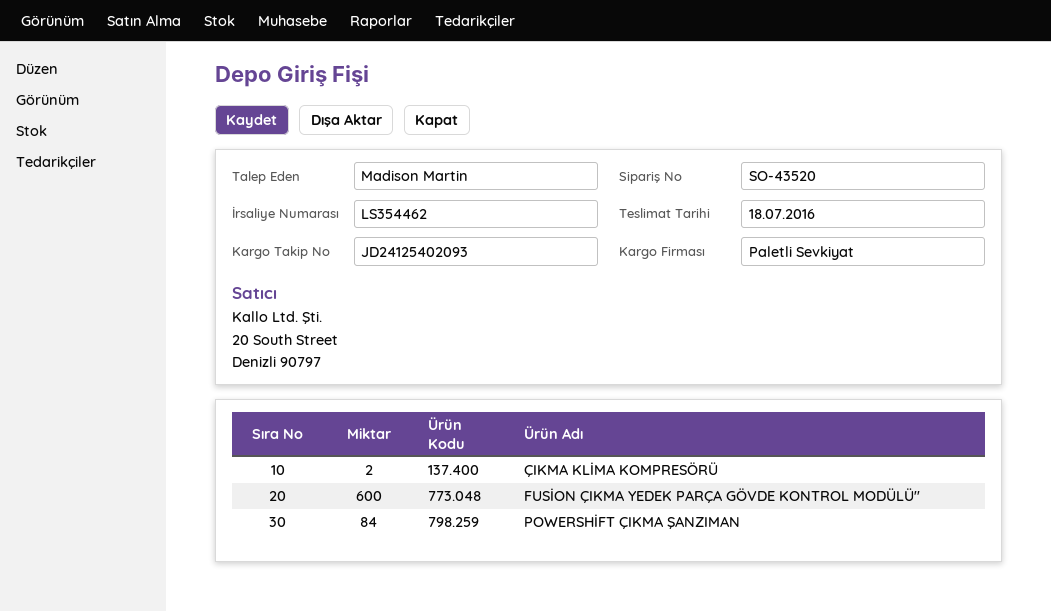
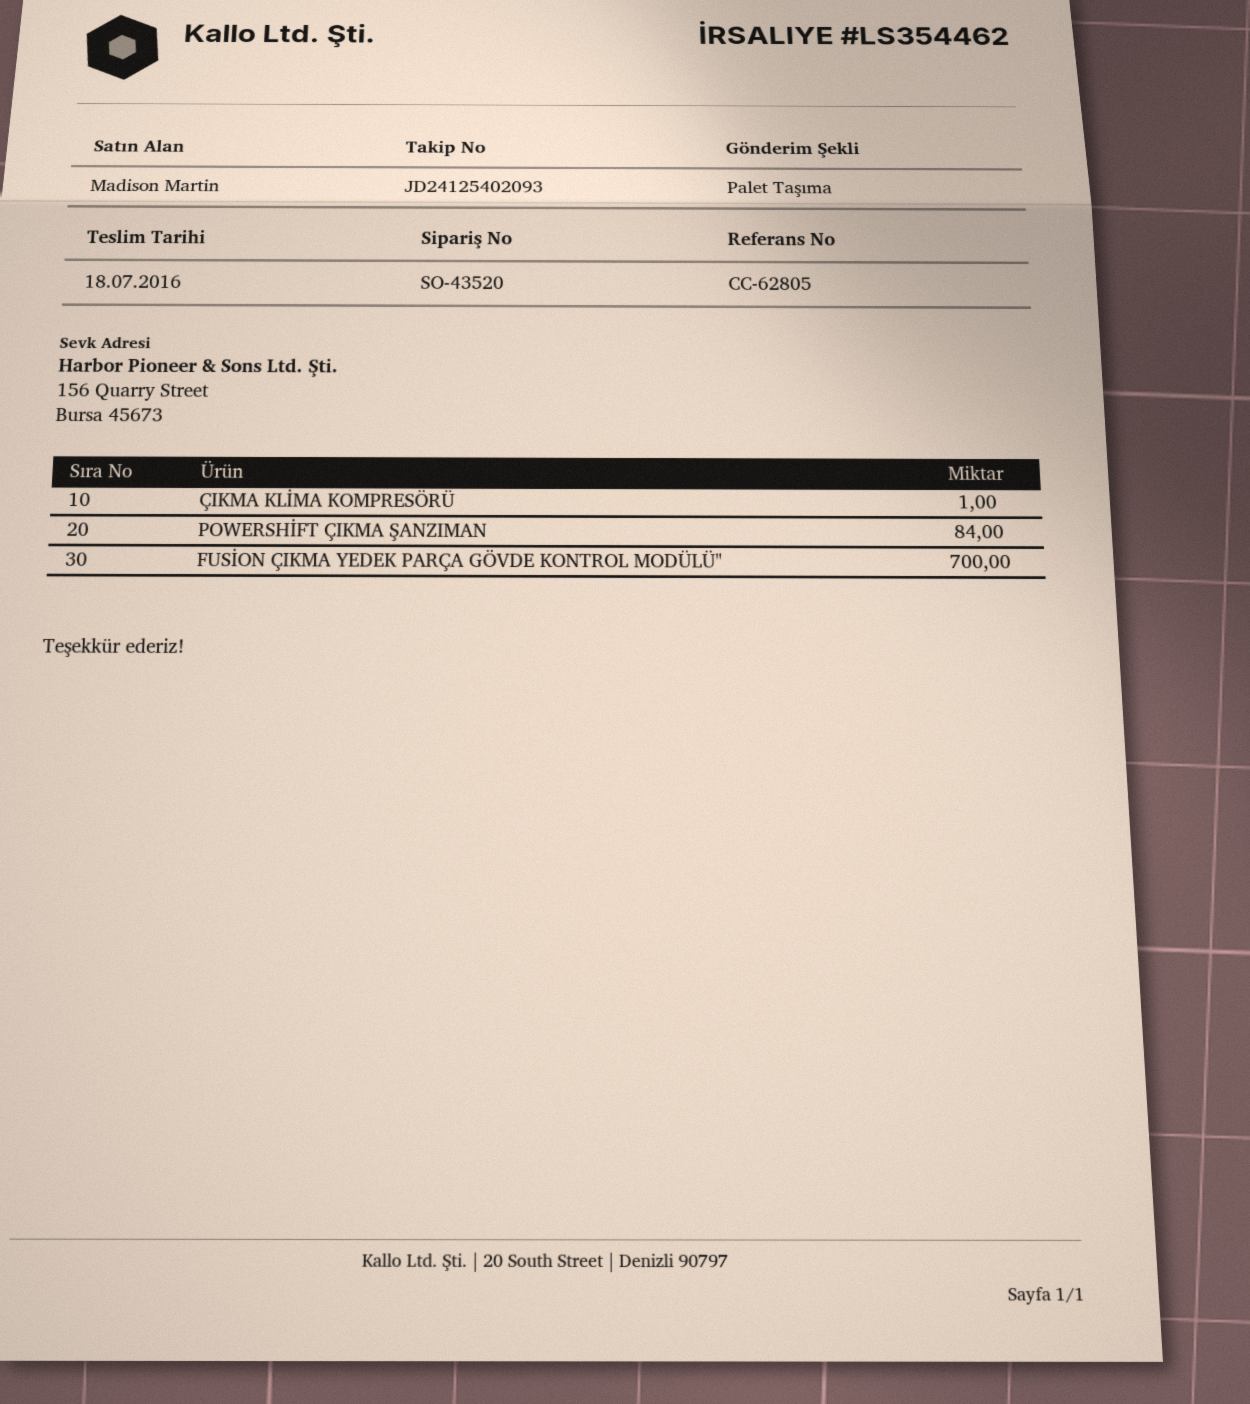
ÇIKMA KLİMA KOMPRESÖRÜ: 2 -> 1
FUSİON ÇIKMA YEDEK PARÇA GÖVDE KONTROL MODÜLÜ": 600 -> 700

